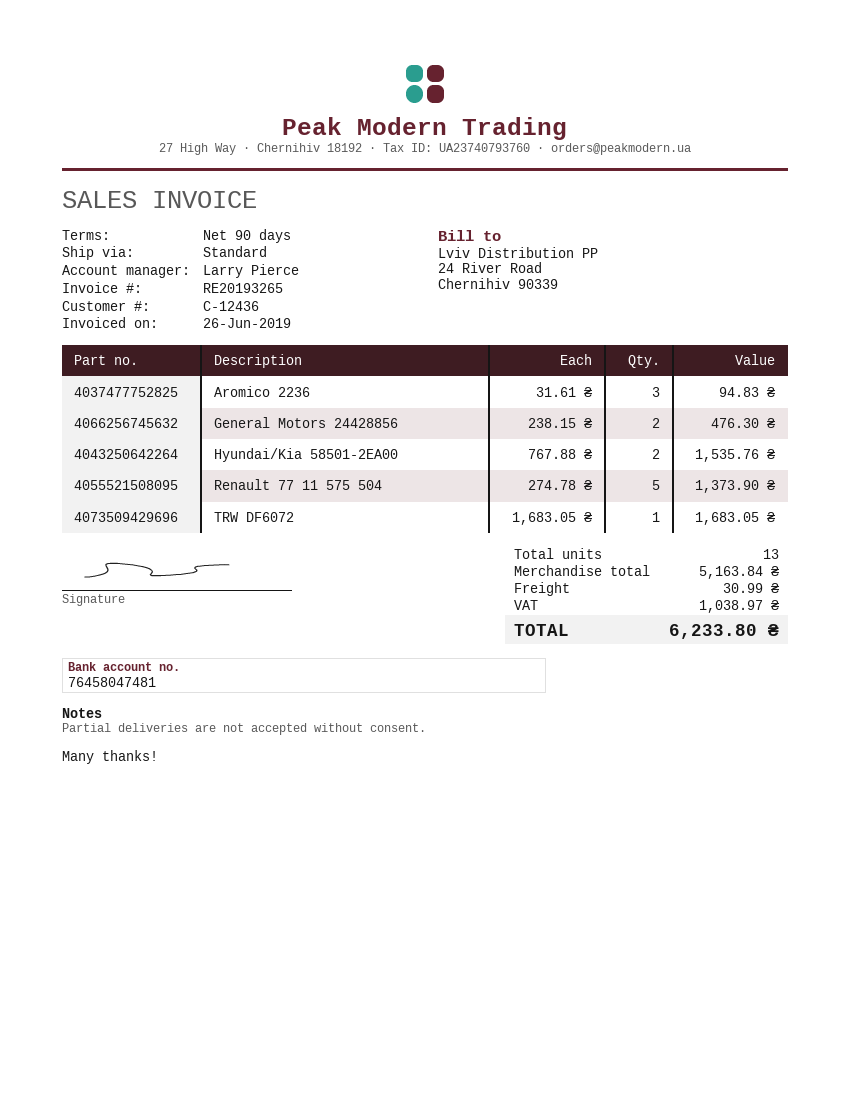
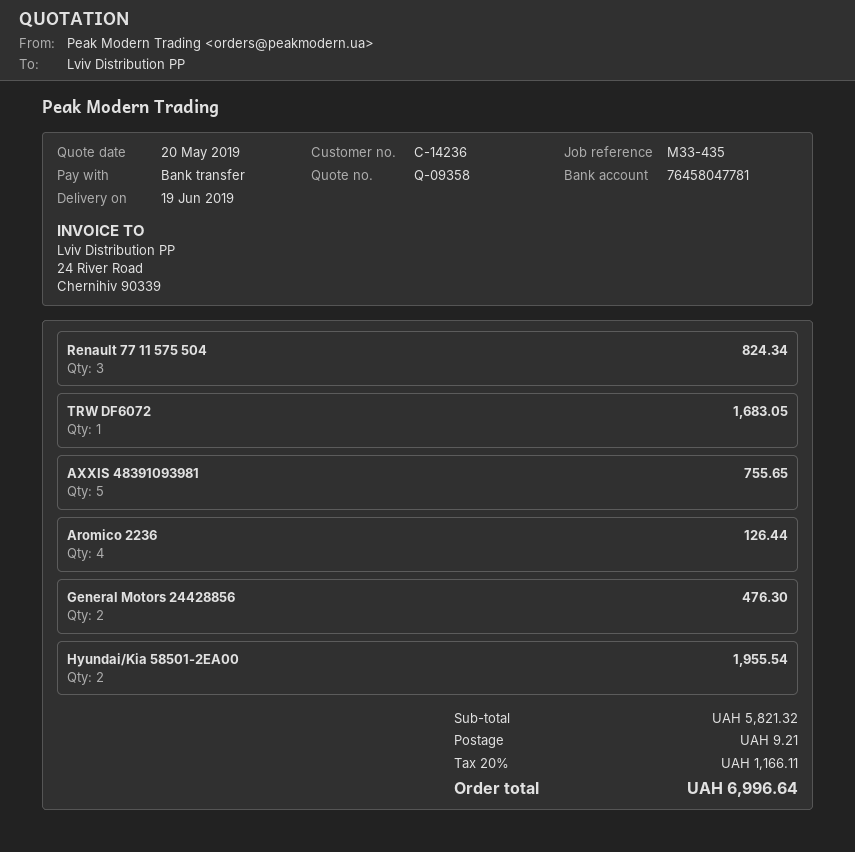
customer number: C-12436 -> C-14236
bank account: 76458047481 -> 76458047781
Aromico 2236: 3 for 94.83 -> 4 for 126.44
Hyundai/Kia 58501-2EA00: 2 for 1535.76 -> 2 for 1955.54
Renault 77 11 575 504: 5 for 1373.90 -> 3 for 824.34
AXXIS 48391093981: none -> 5 for 755.65
subtotal: 5163.84 -> 5821.32
shipping: 30.99 -> 9.21
tax: 1038.97 -> 1166.11
total: 6233.80 -> 6996.64

